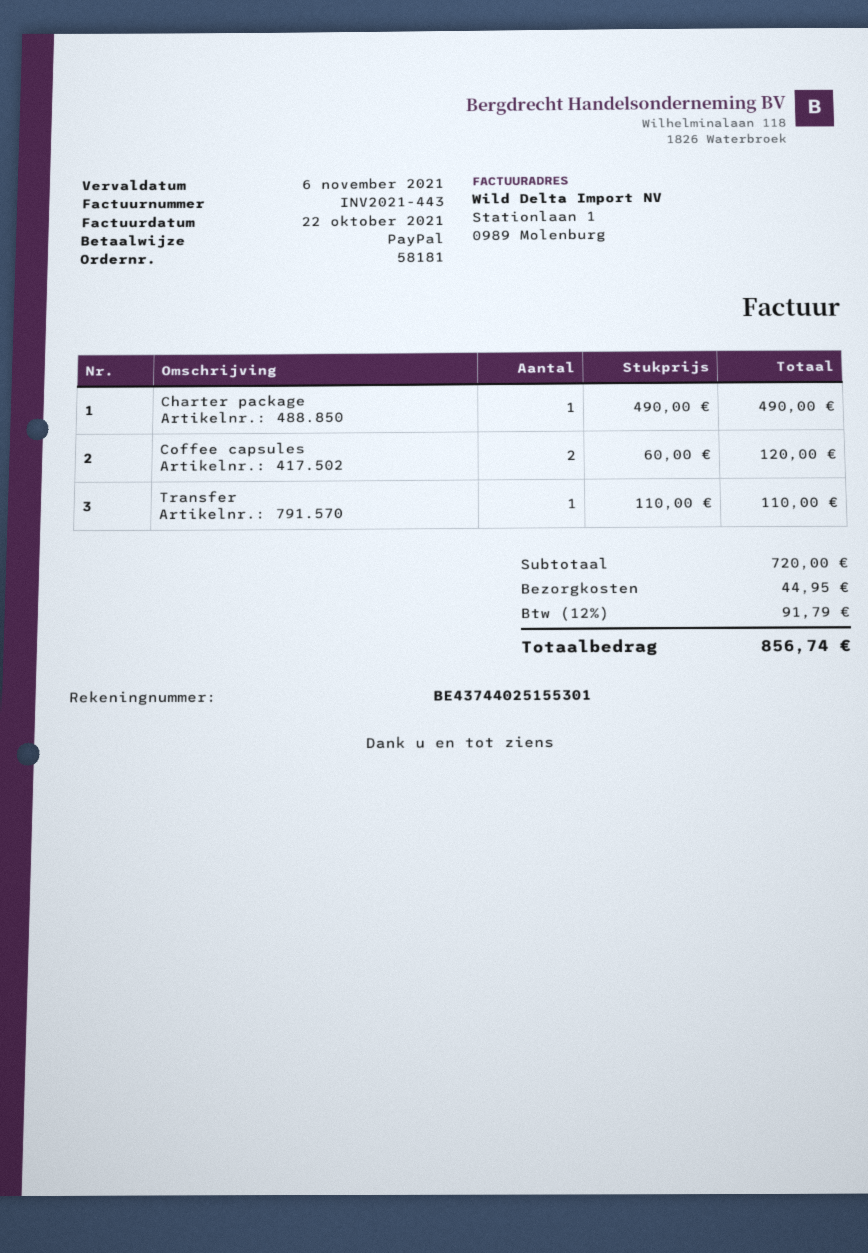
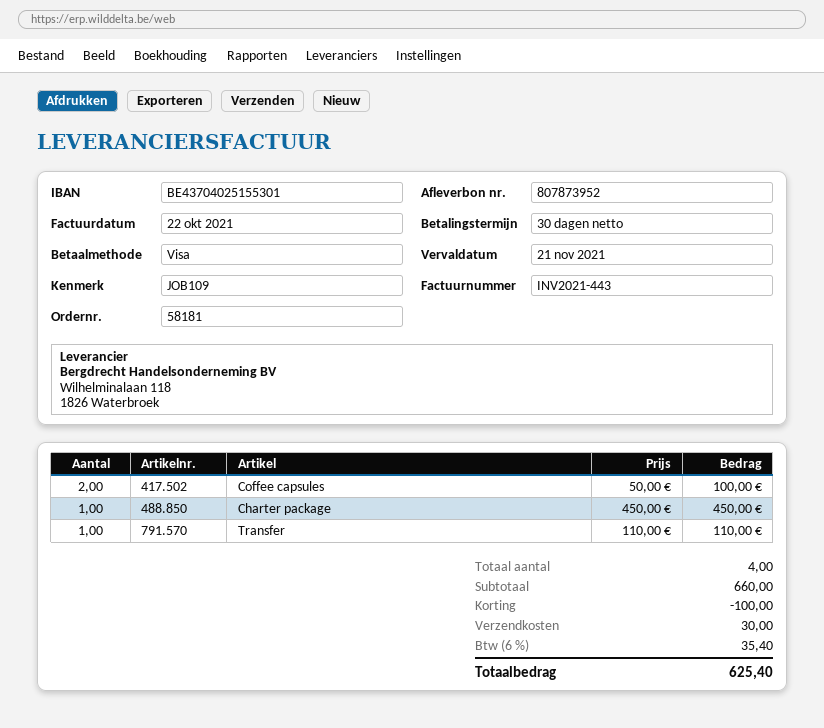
due date: 2021-11-06 -> 2021-11-21
payment method: PayPal -> Visa
bank account: BE43744025155301 -> BE43704025155301
Charter package: 1 x 490.00 = 490.00 -> 1 x 450.00 = 450.00
Coffee capsules: 2 x 60.00 = 120.00 -> 2 x 50.00 = 100.00
subtotal: 720.00 -> 660.00
discount: none -> 100.00
shipping: 44.95 -> 30.00
tax: 12% = 91.79 -> 6% = 35.40
total: 856.74 -> 625.40

